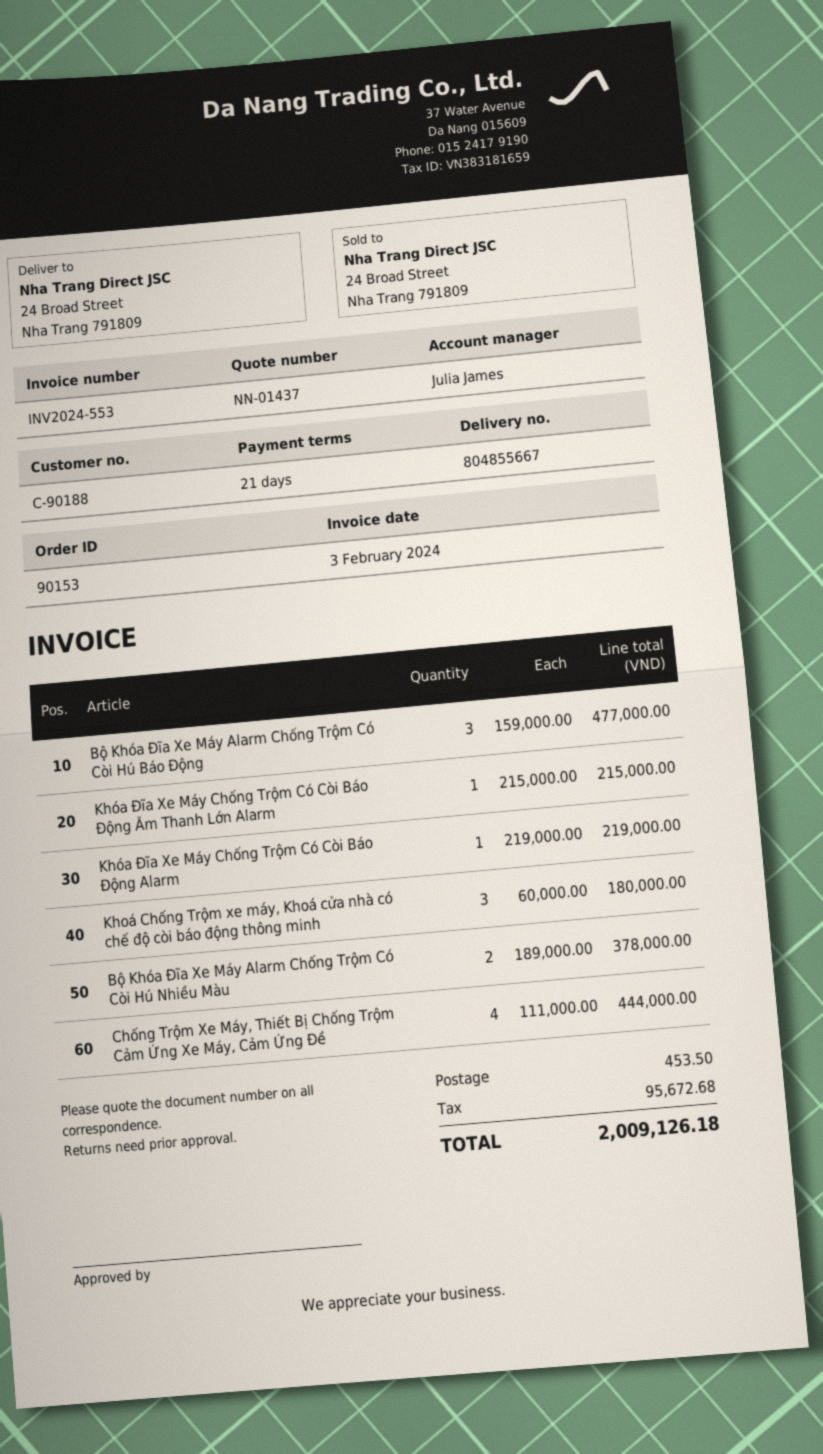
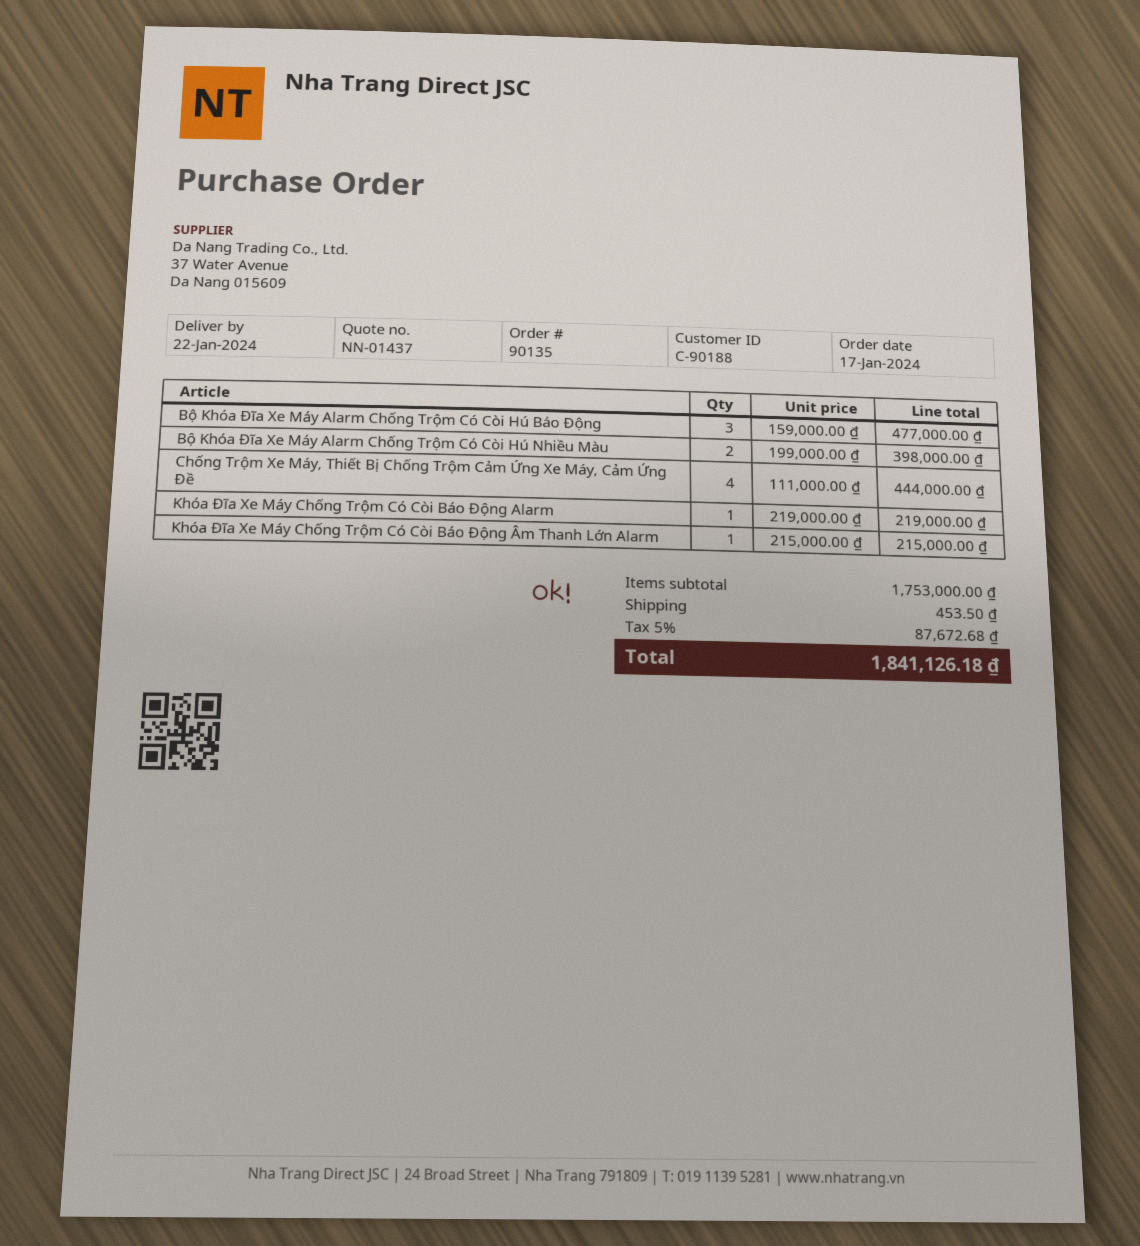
order number: 90153 -> 90135
Khoá Chống Trộm xe máy, Khoá cửa nhà có chế độ còi báo động thông minh: 3 x 60000.00 = 180000.00 -> none
Bộ Khóa Đĩa Xe Máy Alarm Chống Trộm Có Còi Hú Nhiều Màu: 2 x 189000.00 = 378000.00 -> 2 x 199000.00 = 398000.00
tax: 95672.68 -> 87672.68
total: 2009126.18 -> 1841126.18

